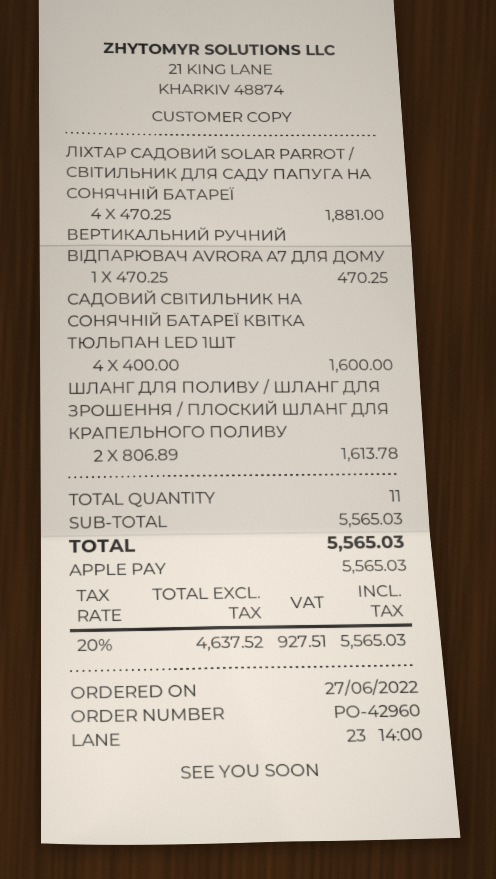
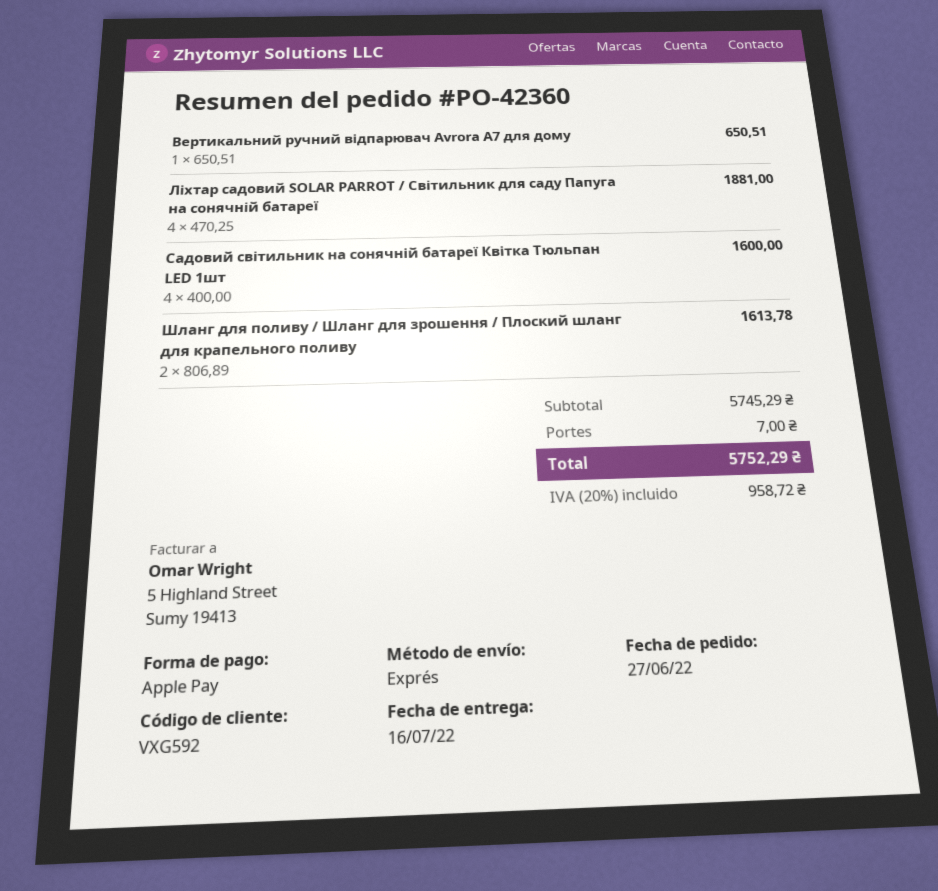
order number: PO-42960 -> PO-42360
ВЕРТИКАЛЬНИЙ РУЧНИЙ ВІДПАРЮВАЧ AVRORA A7 ДЛЯ ДОМУ: 1 x 470.25 = 470.25 -> 1 x 650.51 = 650.51
subtotal: 5565.03 -> 5745.29
shipping: none -> 7.00
tax: 20% = 927.51 -> 20% = 958.72
total: 5565.03 -> 5752.29

